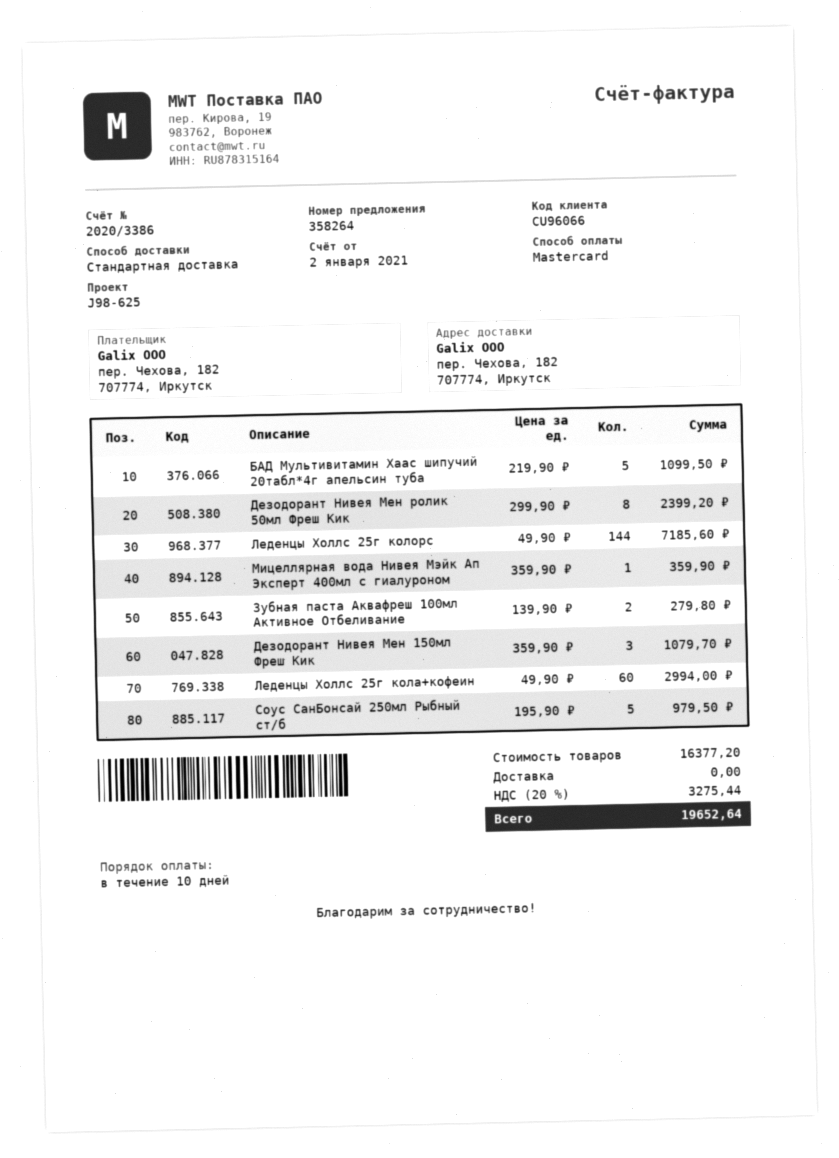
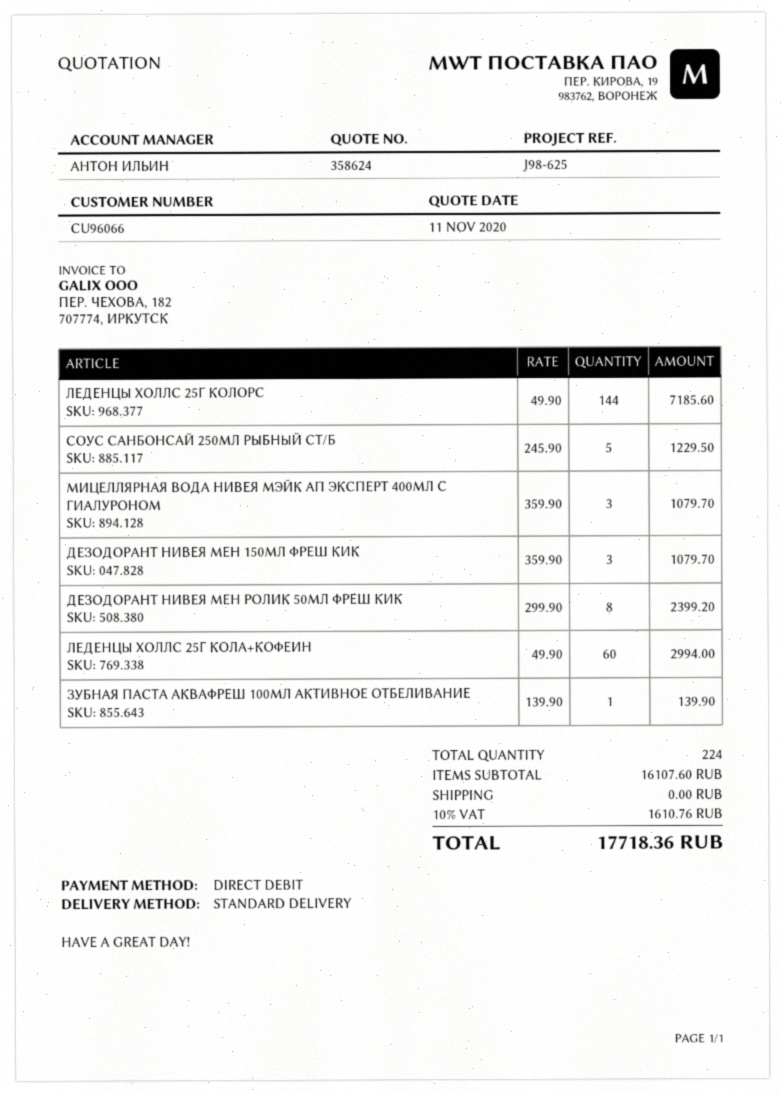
quote number: 358264 -> 358624
payment method: Mastercard -> direct debit
БАД Мультивитамин Хаас шипучий 20табл*4г апельсин туба: 5 x 219.90 = 1099.50 -> none
Мицеллярная вода Нивея Мэйк Ап Эксперт 400мл с гиалуроном: 1 x 359.90 = 359.90 -> 3 x 359.90 = 1079.70
Зубная паста Аквафреш 100мл Активное Отбеливание: 2 x 139.90 = 279.80 -> 1 x 139.90 = 139.90
Соус СанБонсай 250мл Рыбный ст/б: 5 x 195.90 = 979.50 -> 5 x 245.90 = 1229.50
subtotal: 16377.20 -> 16107.60
tax: 20% = 3275.44 -> 10% = 1610.76
total: 19652.64 -> 17718.36

